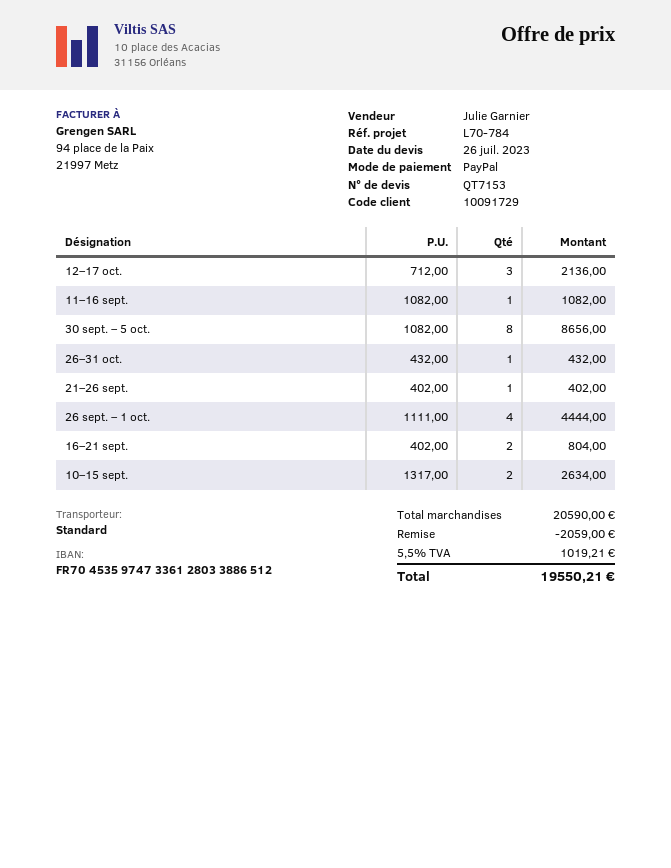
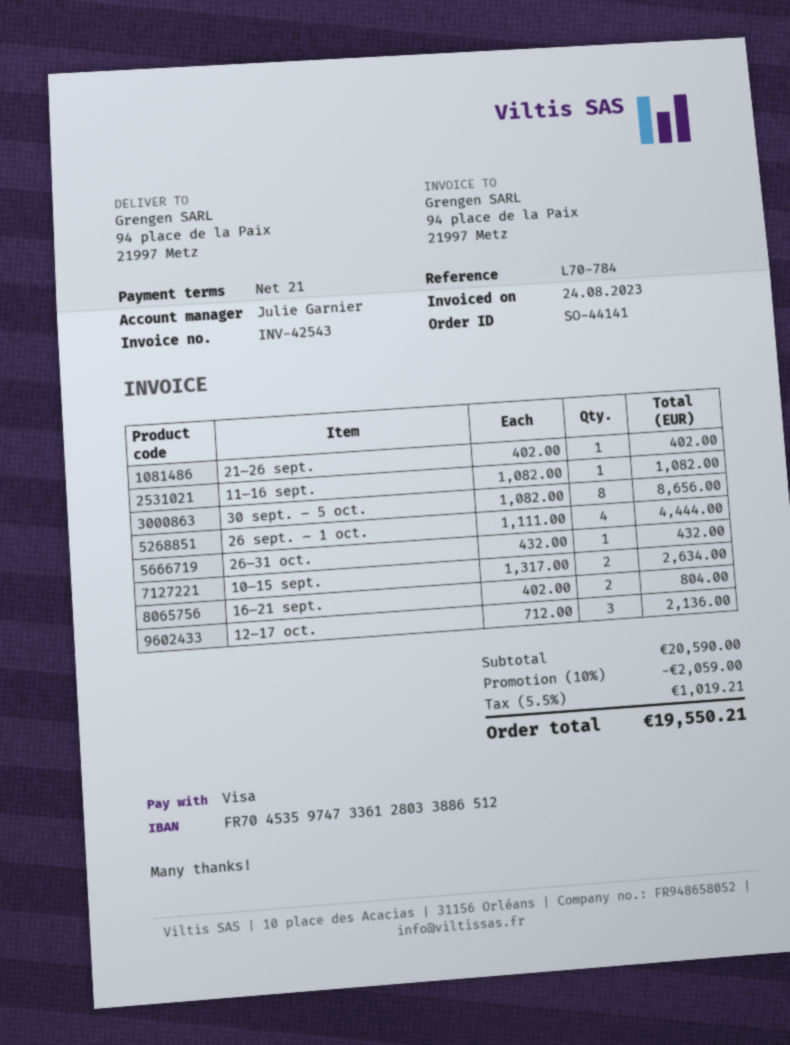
payment method: PayPal -> Visa

